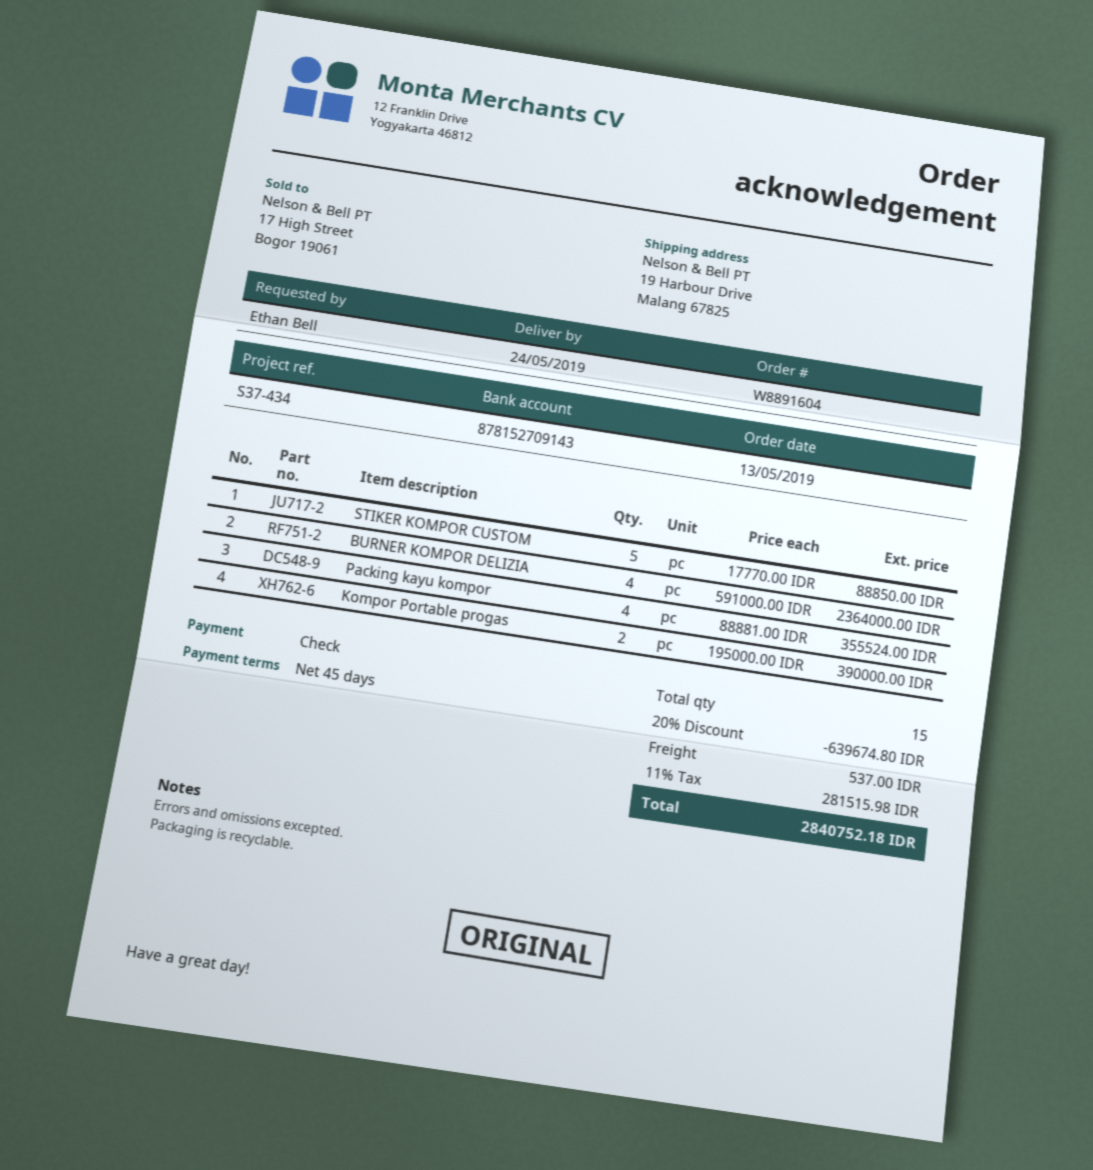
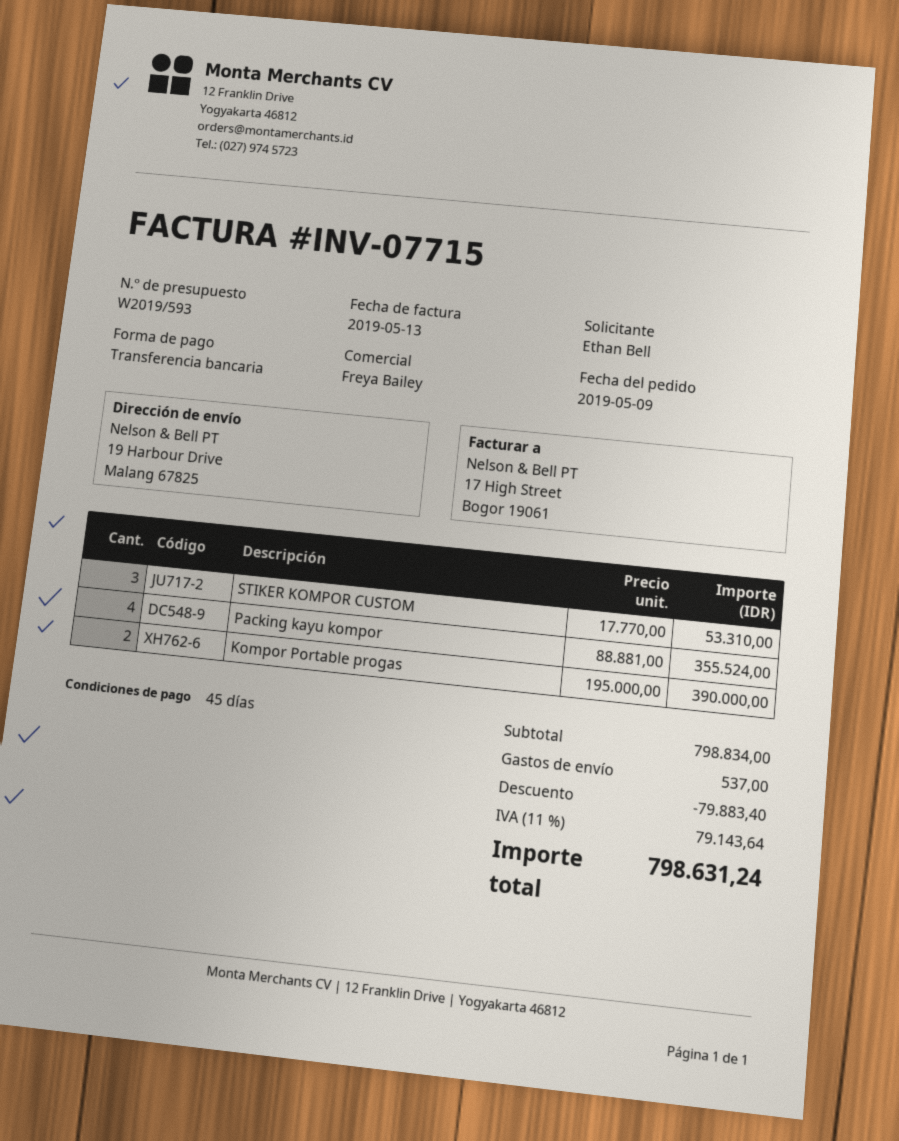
order date: 2019-05-13 -> 2019-05-09
payment method: cheque -> bank transfer
STIKER KOMPOR CUSTOM: 5 x 17770.00 = 88850.00 -> 3 x 17770.00 = 53310.00
BURNER KOMPOR DELIZIA: 4 x 591000.00 = 2364000.00 -> none
discount: 639674.80 -> 79883.40
tax: 11% = 281515.98 -> 11% = 79143.64
total: 2840752.18 -> 798631.24

